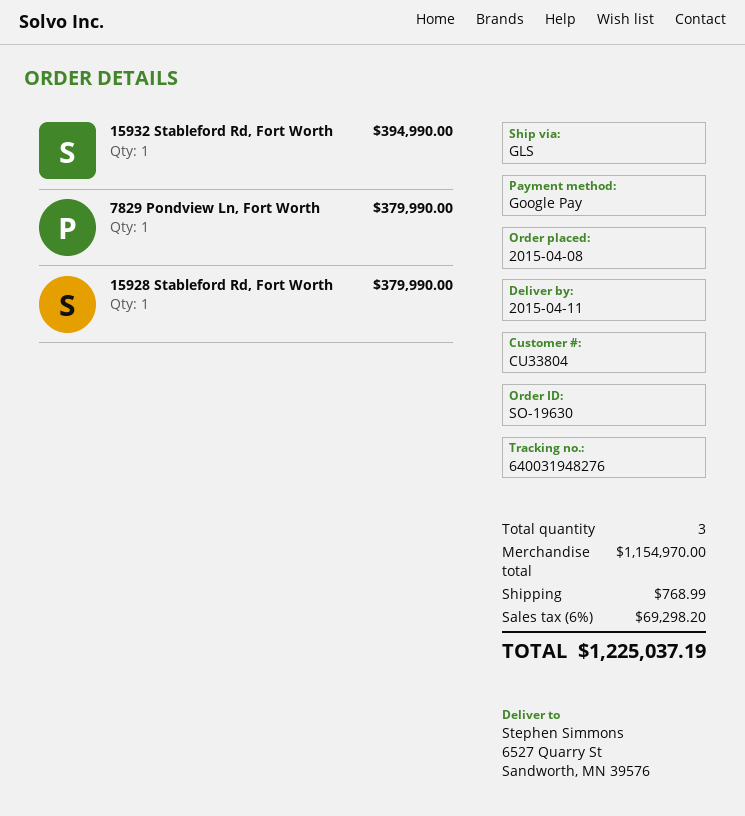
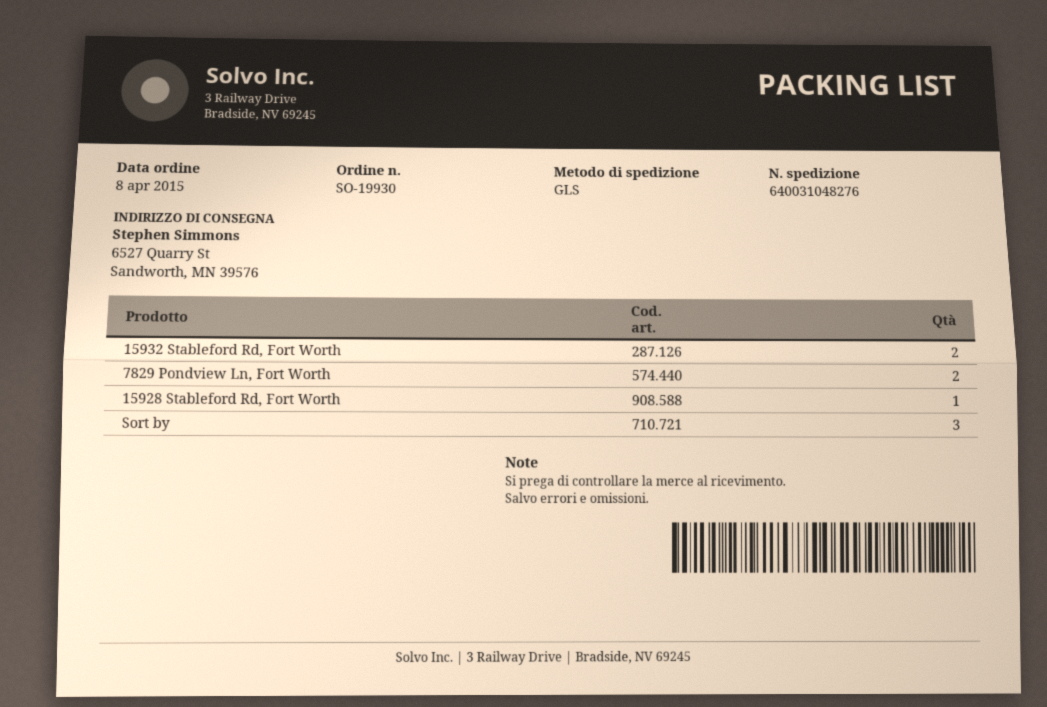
order number: SO-19630 -> SO-19930
tracking number: 640031948276 -> 640031048276
15932 Stableford Rd, Fort Worth: 1 -> 2
7829 Pondview Ln, Fort Worth: 1 -> 2
Sort by: none -> 3

